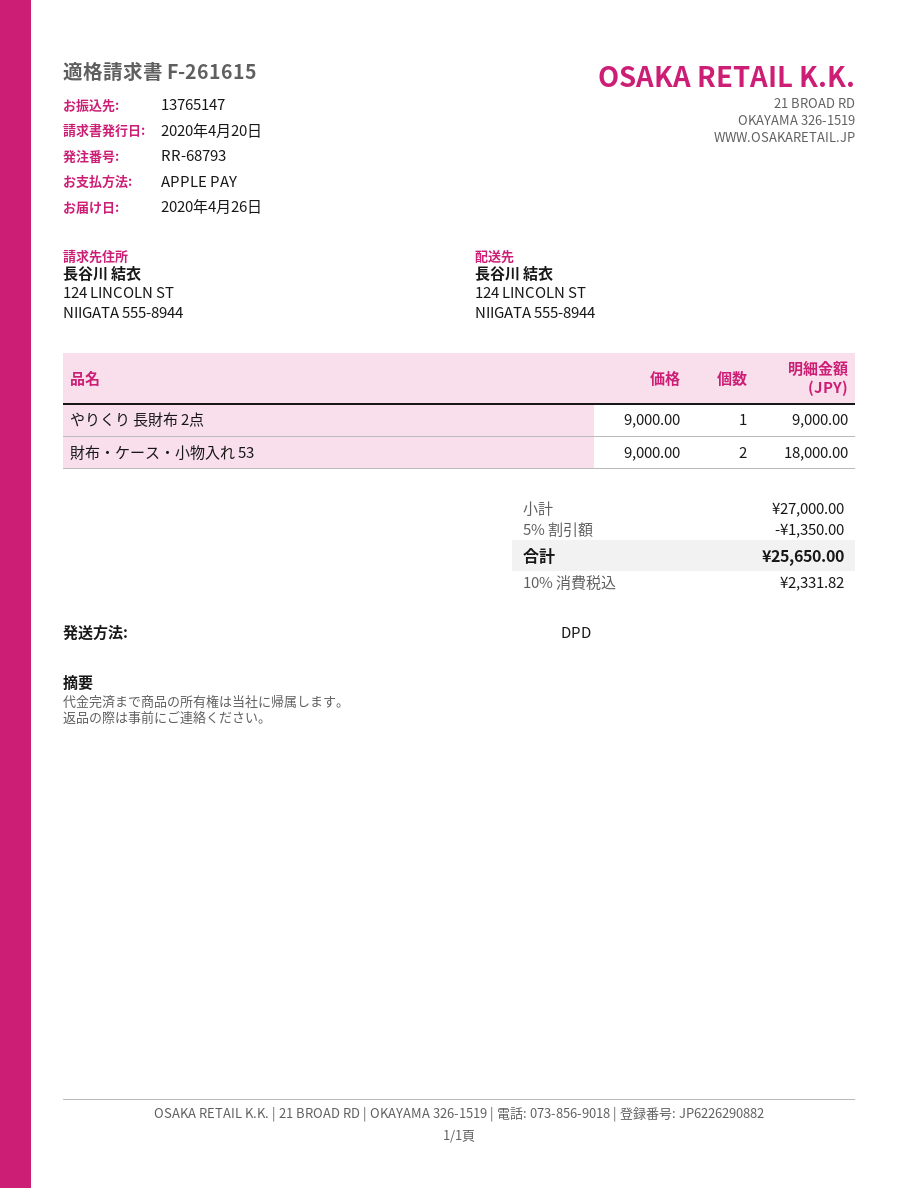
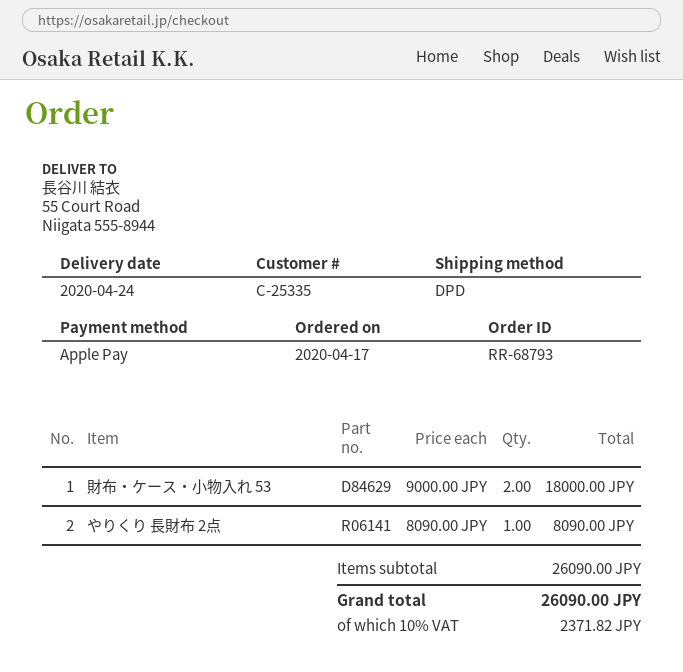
delivery date: 2020-04-26 -> 2020-04-24
ship to: 124 LINCOLN ST, NIIGATA 555-8944 -> 55 Court Road, Niigata 555-8944
やりくり 長財布 2点: 1 x 9000.00 = 9000.00 -> 1 x 8090.00 = 8090.00
subtotal: 27000.00 -> 26090.00
discount: 5% = 1350.00 -> none
tax: 10% = 2331.82 -> 10% = 2371.82
total: 25650.00 -> 26090.00

